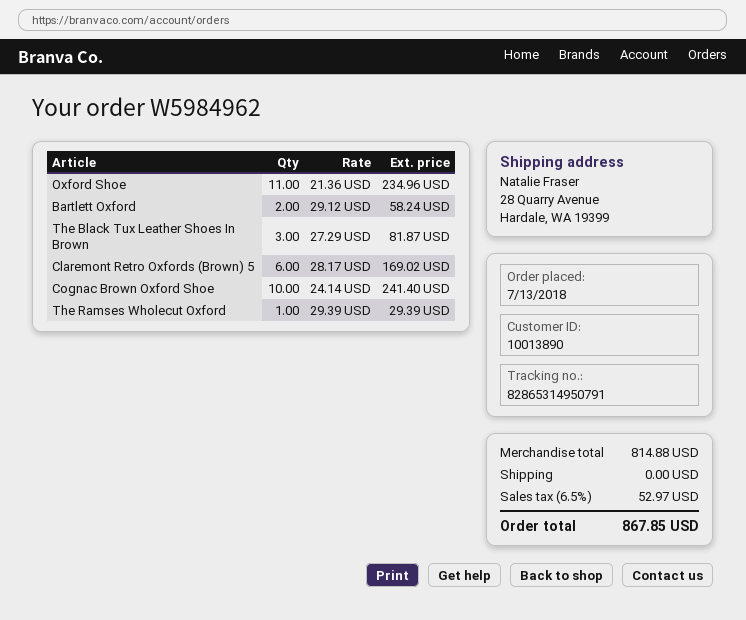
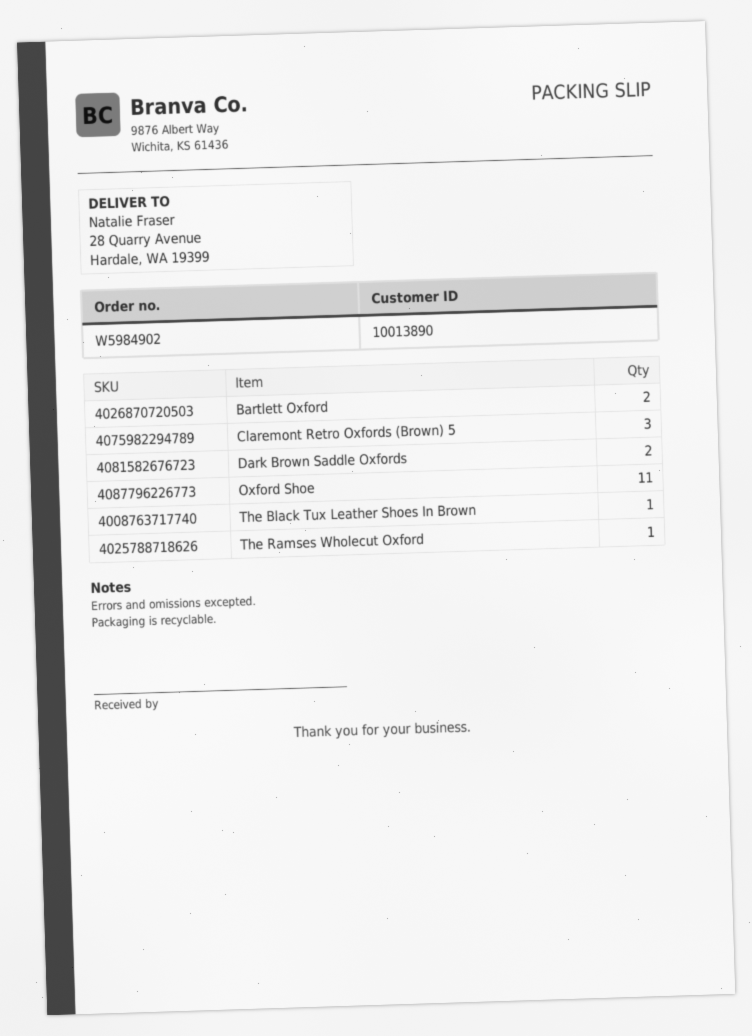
order number: W5984962 -> W5984902
The Black Tux Leather Shoes In Brown: 3 -> 1
Claremont Retro Oxfords (Brown) 5: 6 -> 3
Cognac Brown Oxford Shoe: 10 -> none
Dark Brown Saddle Oxfords: none -> 2

